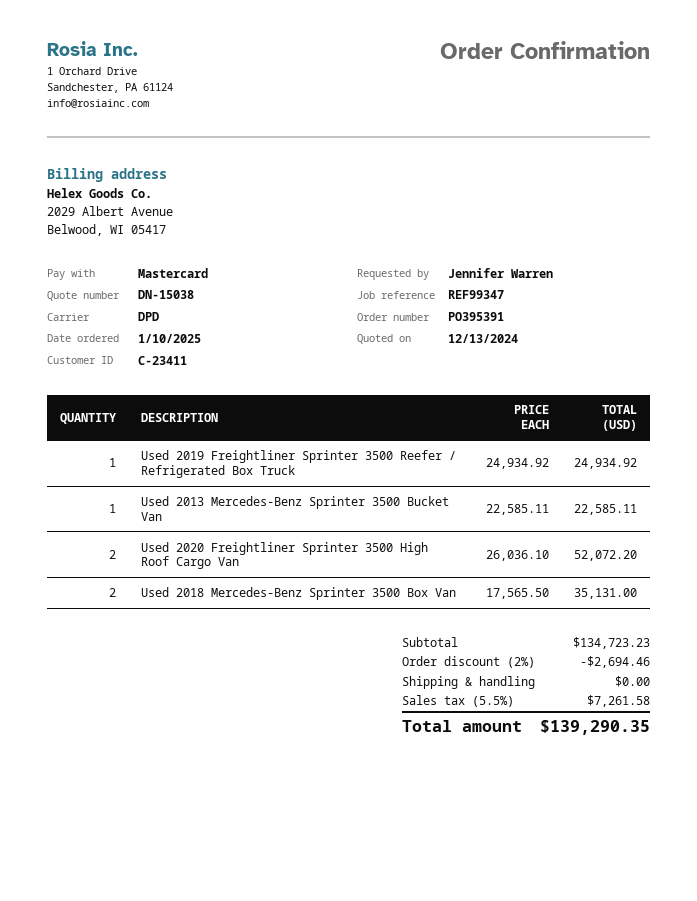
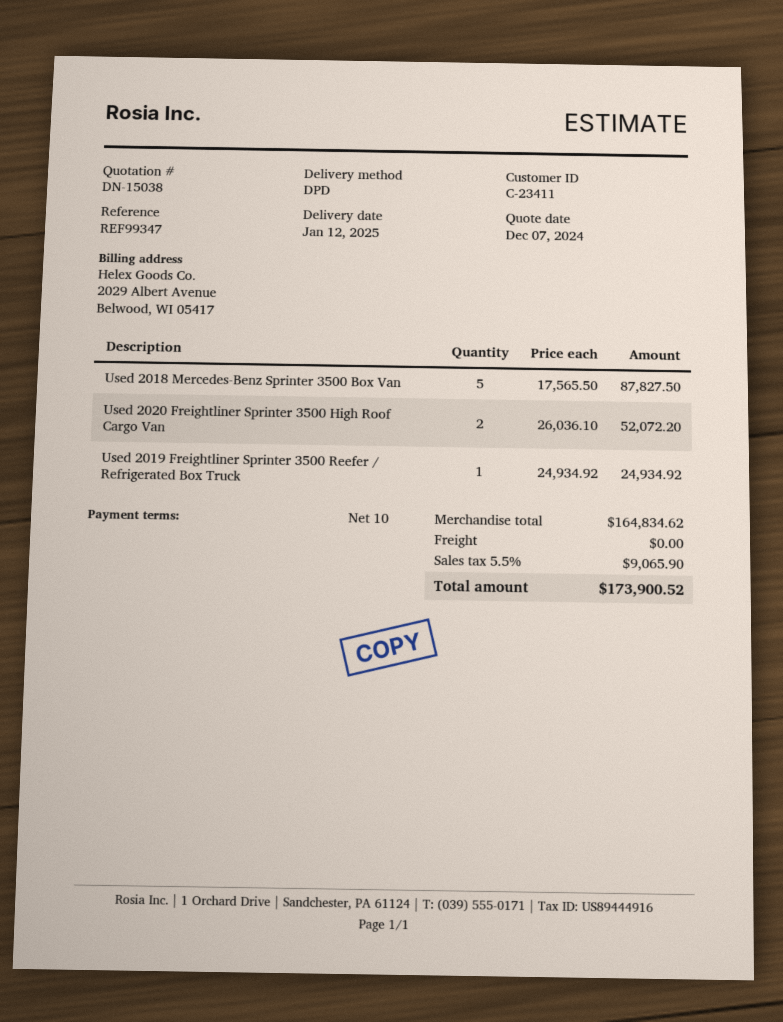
quote date: 2024-12-13 -> 2024-12-07
Used 2013 Mercedes-Benz Sprinter 3500 Bucket Van: 1 x 22585.11 = 22585.11 -> none
Used 2018 Mercedes-Benz Sprinter 3500 Box Van: 2 x 17565.50 = 35131.00 -> 5 x 17565.50 = 87827.50
subtotal: 134723.23 -> 164834.62
discount: 2% = 2694.46 -> none
tax: 5.5% = 7261.58 -> 5.5% = 9065.90
total: 139290.35 -> 173900.52

